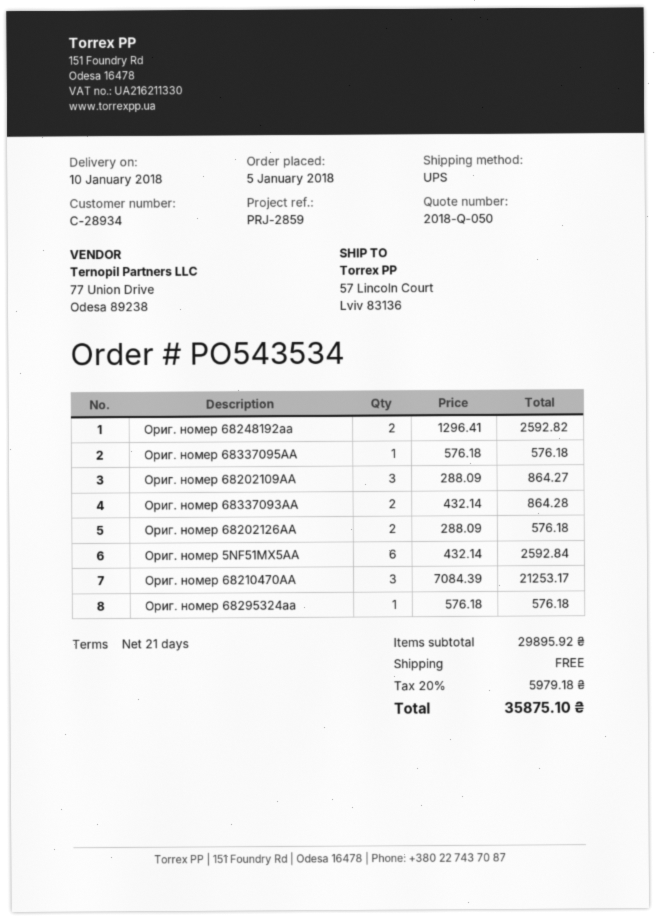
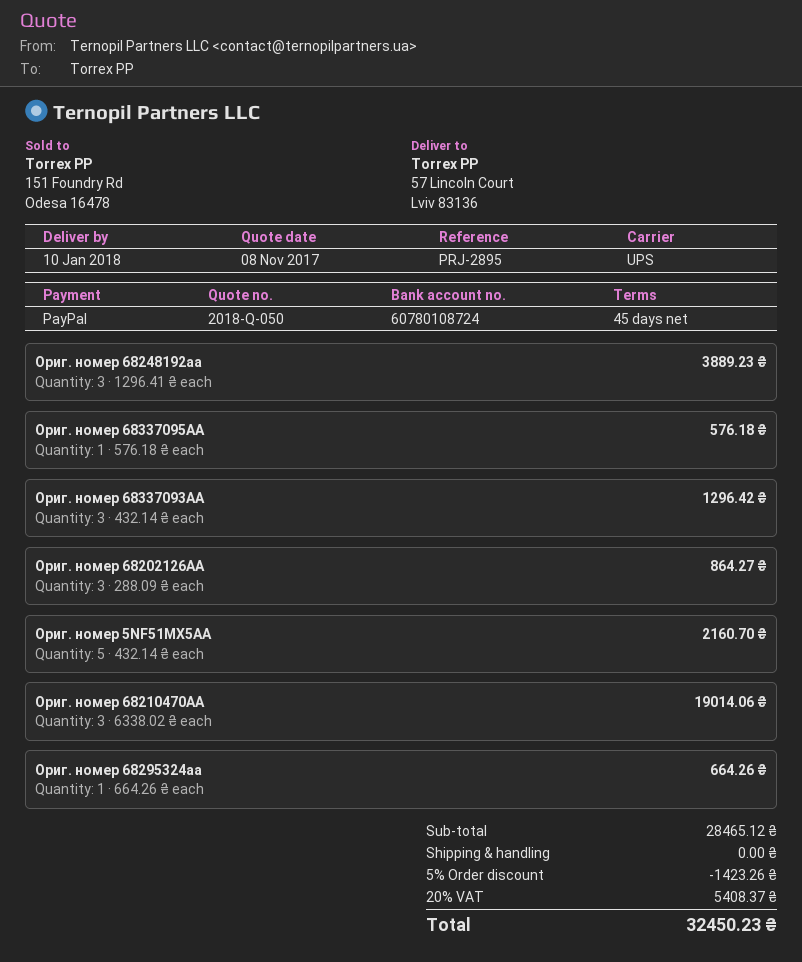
payment terms: 21 days -> 45 days
reference: PRJ-2859 -> PRJ-2895
Ориг. номер 68248192aa: 2 x 1296.41 = 2592.82 -> 3 x 1296.41 = 3889.23
Ориг. номер 68202109AA: 3 x 288.09 = 864.27 -> none
Ориг. номер 68337093AA: 2 x 432.14 = 864.28 -> 3 x 432.14 = 1296.42
Ориг. номер 68202126AA: 2 x 288.09 = 576.18 -> 3 x 288.09 = 864.27
Ориг. номер 5NF51MX5AA: 6 x 432.14 = 2592.84 -> 5 x 432.14 = 2160.70
Ориг. номер 68210470AA: 3 x 7084.39 = 21253.17 -> 3 x 6338.02 = 19014.06
Ориг. номер 68295324aa: 1 x 576.18 = 576.18 -> 1 x 664.26 = 664.26
subtotal: 29895.92 -> 28465.12
discount: none -> 5% = 1423.26
tax: 20% = 5979.18 -> 20% = 5408.37
total: 35875.10 -> 32450.23

